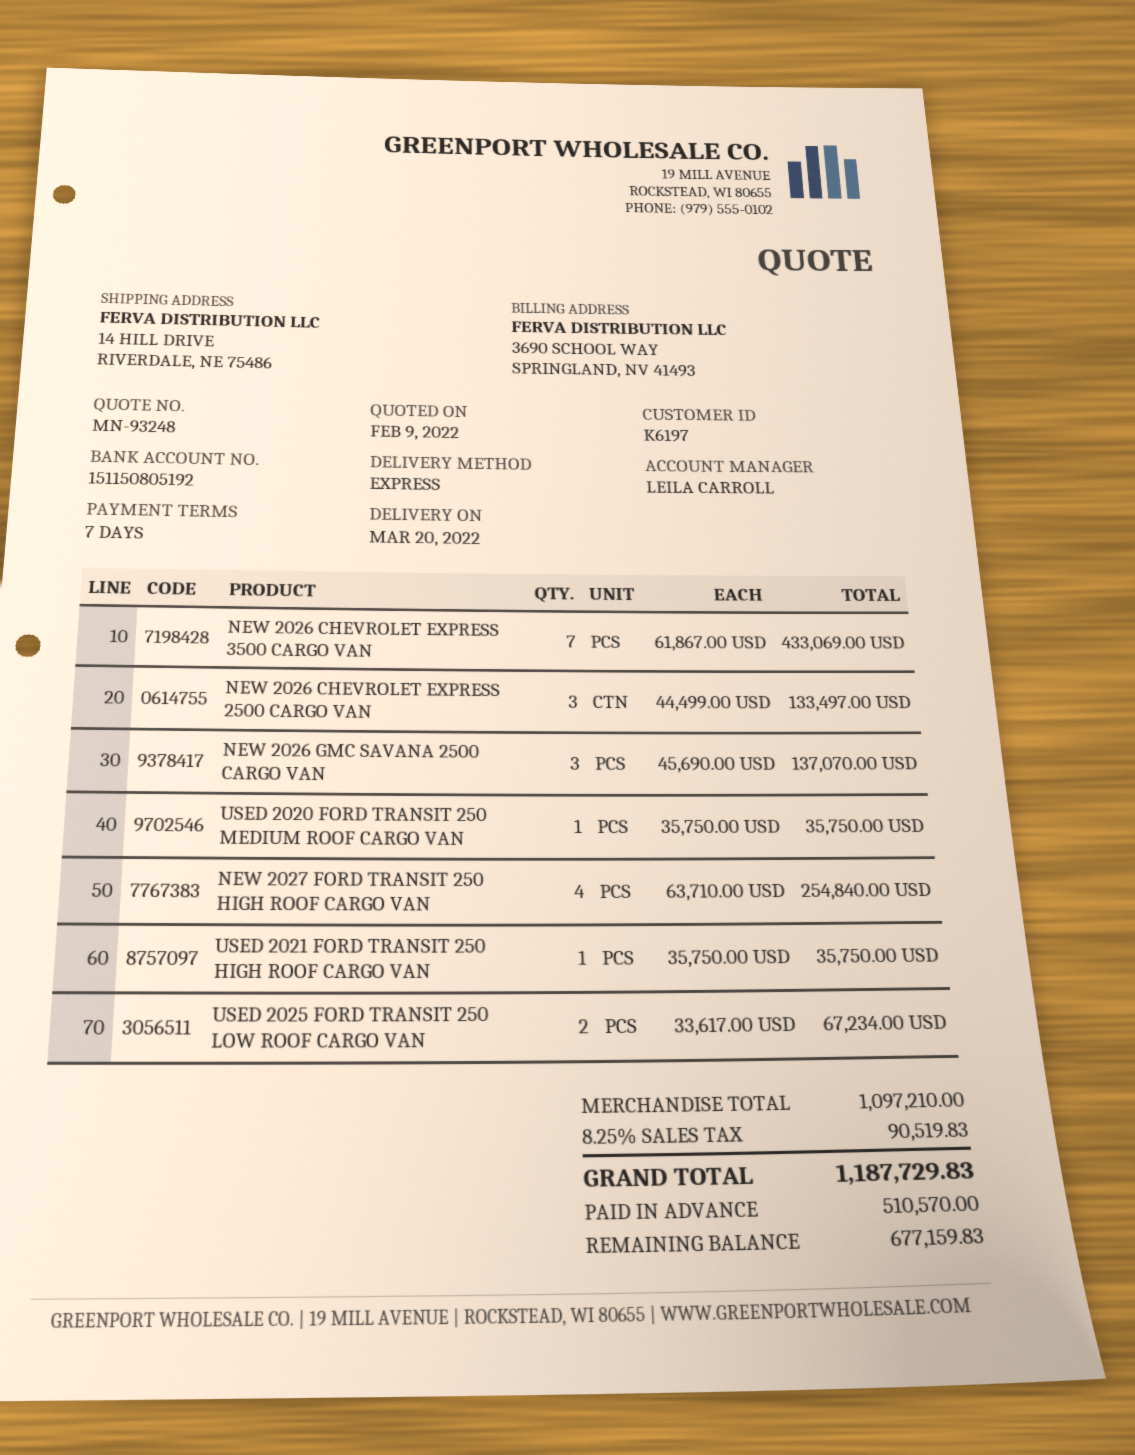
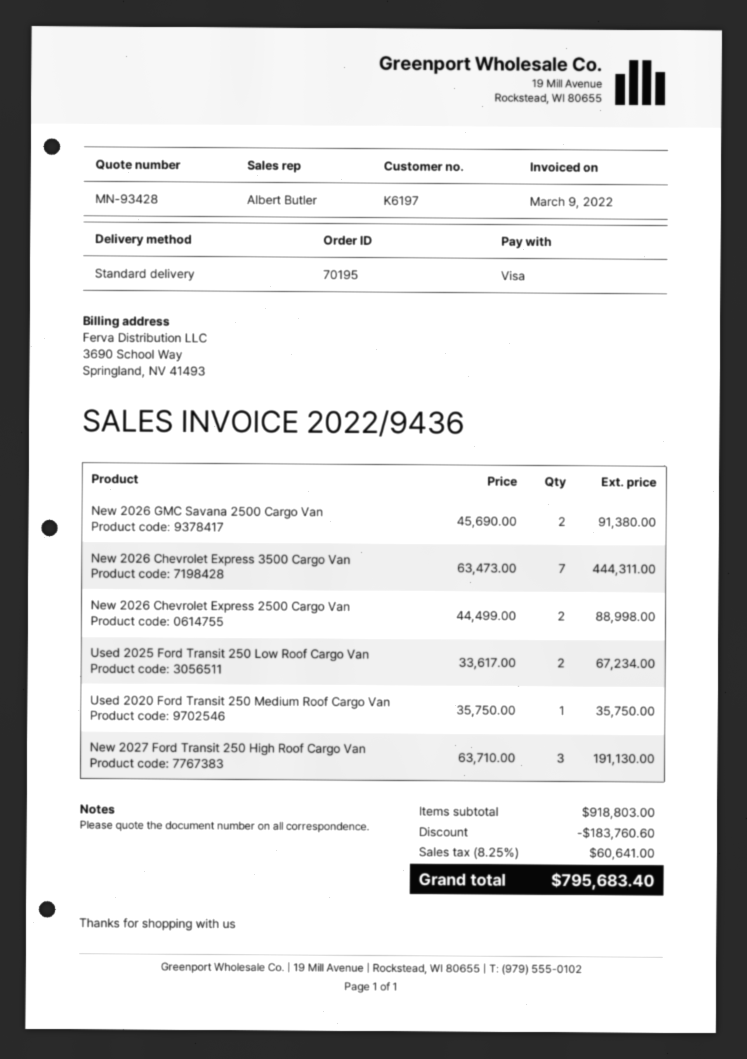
quote number: MN-93248 -> MN-93428
sales rep: LEILA CARROLL -> Albert Butler
shipping method: express -> standard
NEW 2026 CHEVROLET EXPRESS 3500 CARGO VAN: 7 x 61867.00 = 433069.00 -> 7 x 63473.00 = 444311.00
NEW 2026 CHEVROLET EXPRESS 2500 CARGO VAN: 3 x 44499.00 = 133497.00 -> 2 x 44499.00 = 88998.00
NEW 2026 GMC SAVANA 2500 CARGO VAN: 3 x 45690.00 = 137070.00 -> 2 x 45690.00 = 91380.00
NEW 2027 FORD TRANSIT 250 HIGH ROOF CARGO VAN: 4 x 63710.00 = 254840.00 -> 3 x 63710.00 = 191130.00
USED 2021 FORD TRANSIT 250 HIGH ROOF CARGO VAN: 1 x 35750.00 = 35750.00 -> none
subtotal: 1097210.00 -> 918803.00
discount: none -> 183760.60
tax: 8.25% = 90519.83 -> 8.25% = 60641.00
total: 1187729.83 -> 795683.40

